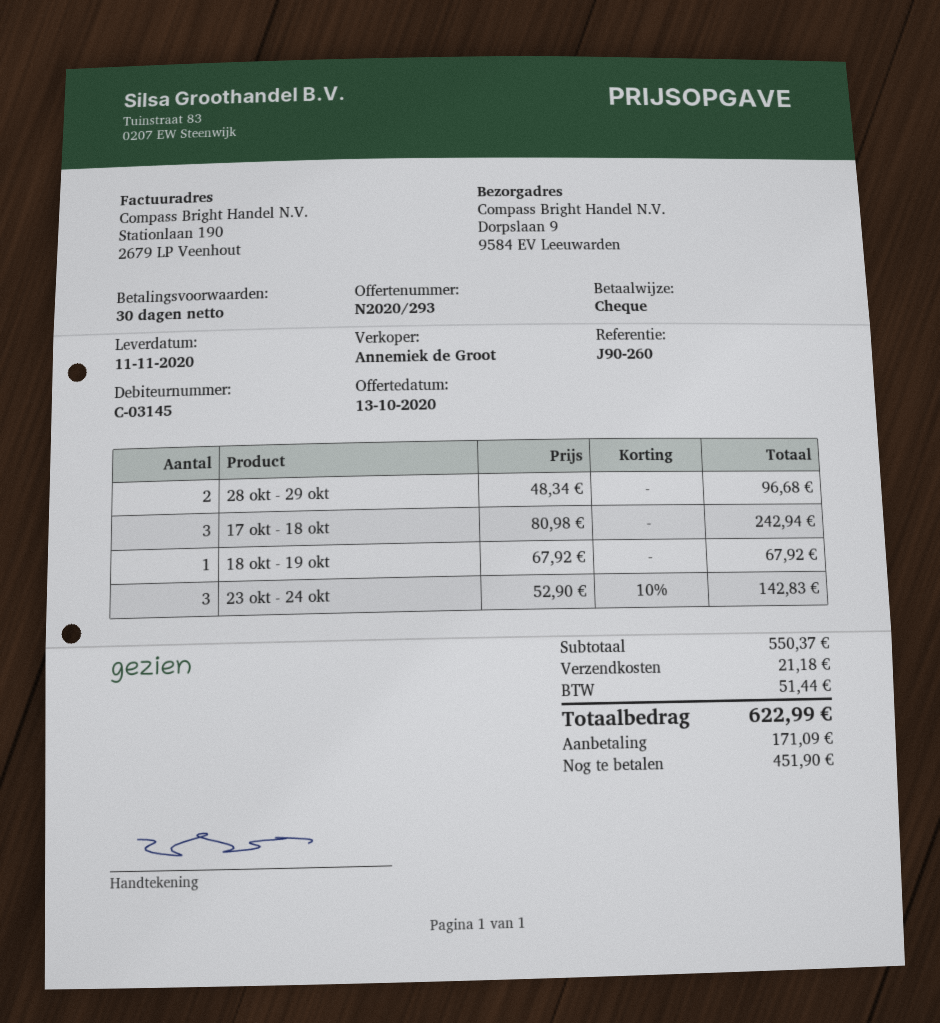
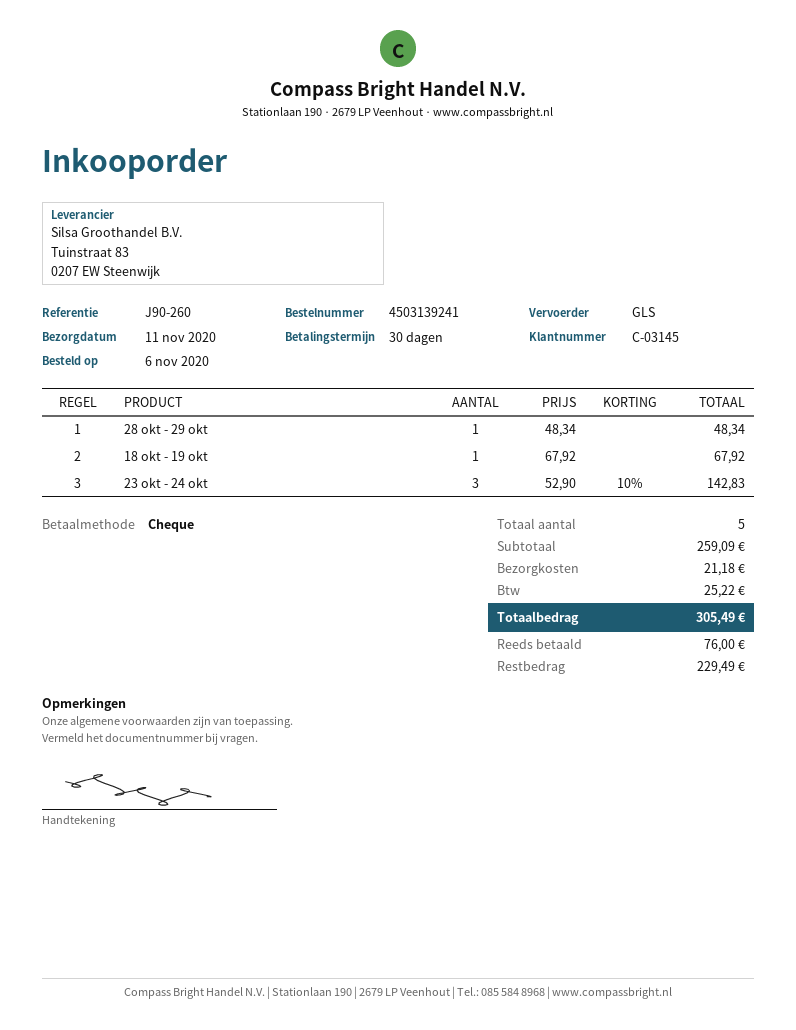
28 okt - 29 okt: 2 x 48.34 = 96.68 -> 1 x 48.34 = 48.34
17 okt - 18 okt: 3 x 80.98 = 242.94 -> none
subtotal: 550.37 -> 259.09
tax: 51.44 -> 25.22
total: 622.99 -> 305.49
deposit: 171.09 -> 76.00
balance: 451.90 -> 229.49

